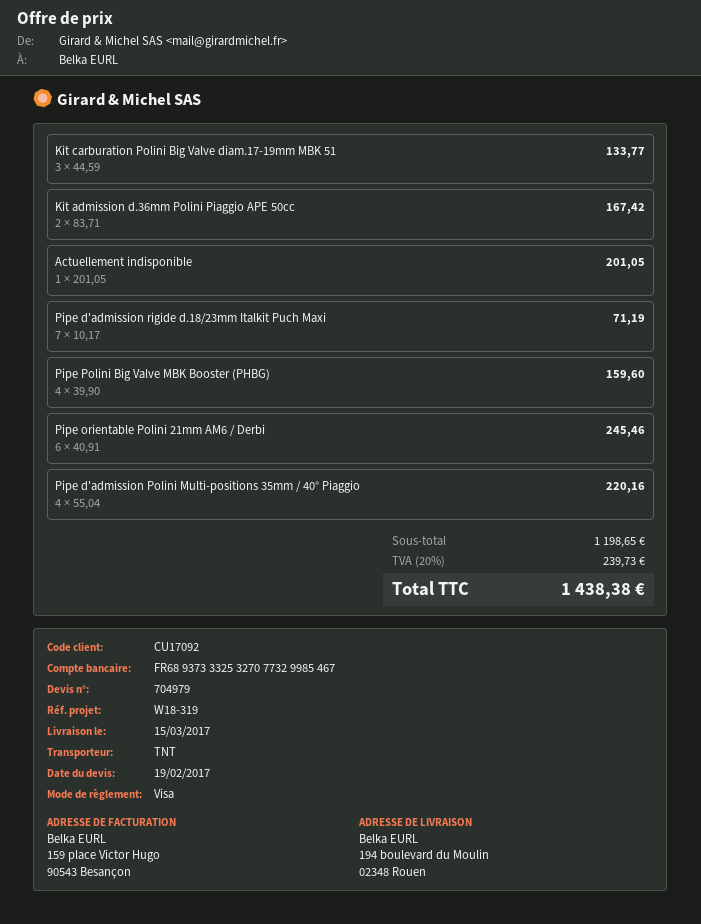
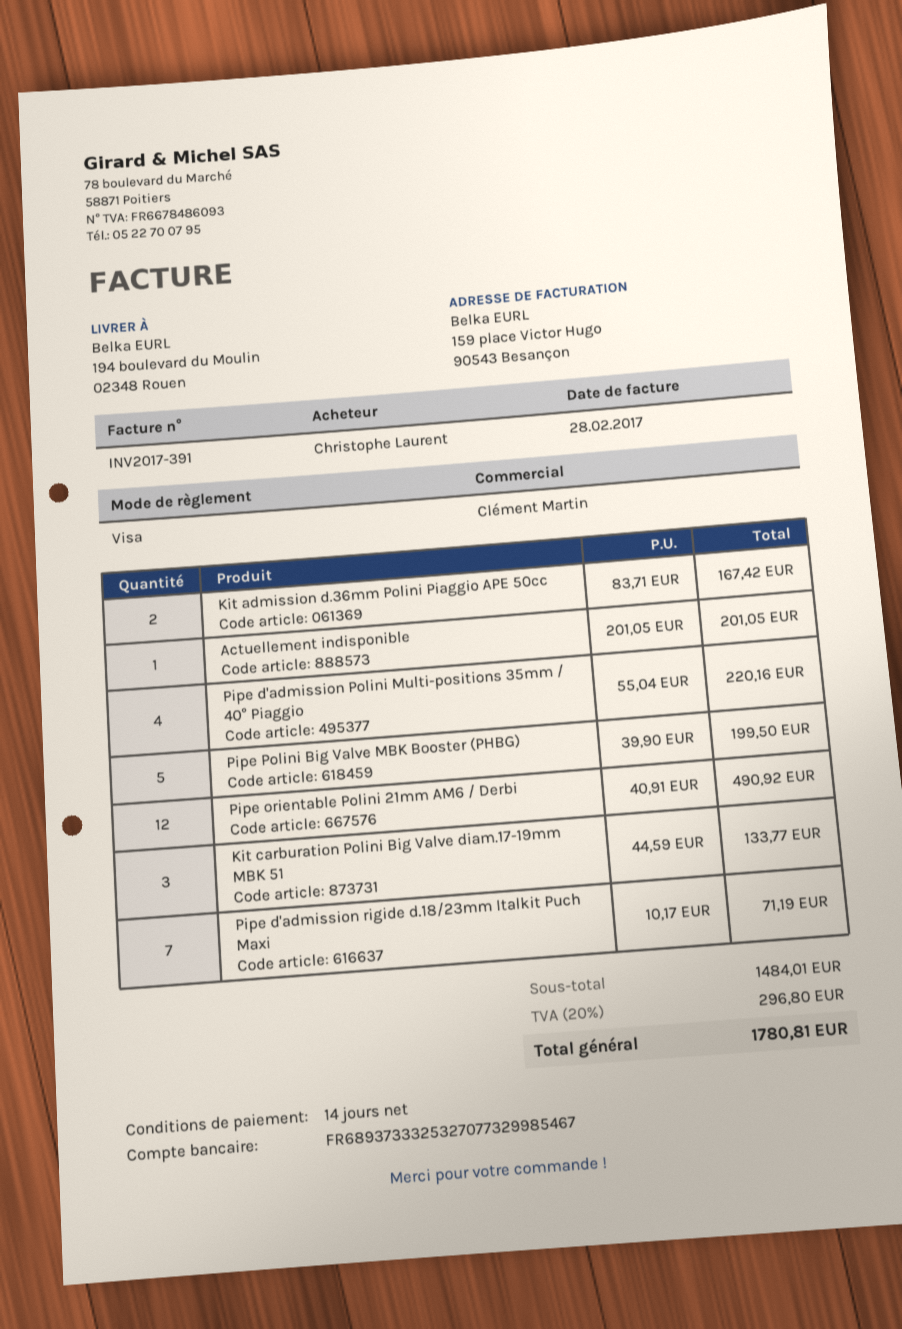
Pipe Polini Big Valve MBK Booster (PHBG): 4 x 39.90 = 159.60 -> 5 x 39.90 = 199.50
Pipe orientable Polini 21mm AM6 / Derbi: 6 x 40.91 = 245.46 -> 12 x 40.91 = 490.92
subtotal: 1198.65 -> 1484.01
tax: 20% = 239.73 -> 20% = 296.80
total: 1438.38 -> 1780.81

